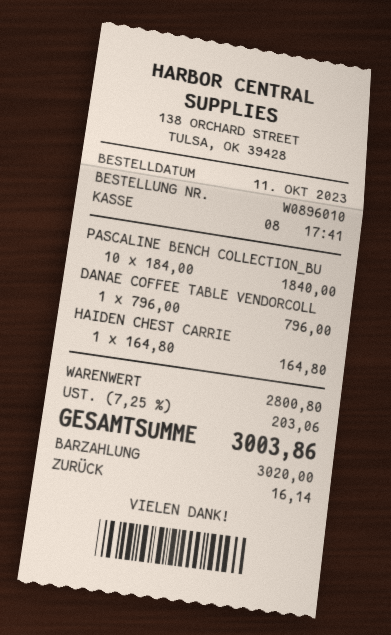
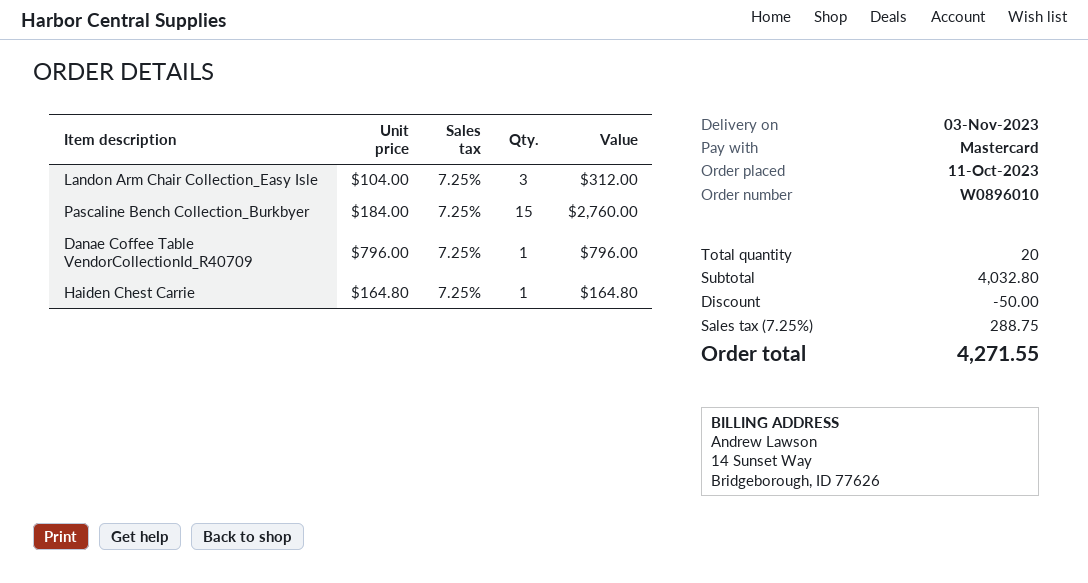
payment method: cash -> Mastercard
PASCALINE BENCH COLLECTION_BU: 10 x 184.00 = 1840.00 -> 15 x 184.00 = 2760.00
Landon Arm Chair Collection_Easy Isle: none -> 3 x 104.00 = 312.00
subtotal: 2800.80 -> 4032.80
discount: none -> 50.00
tax: 7.25% = 203.06 -> 7.25% = 288.75
total: 3003.86 -> 4271.55

